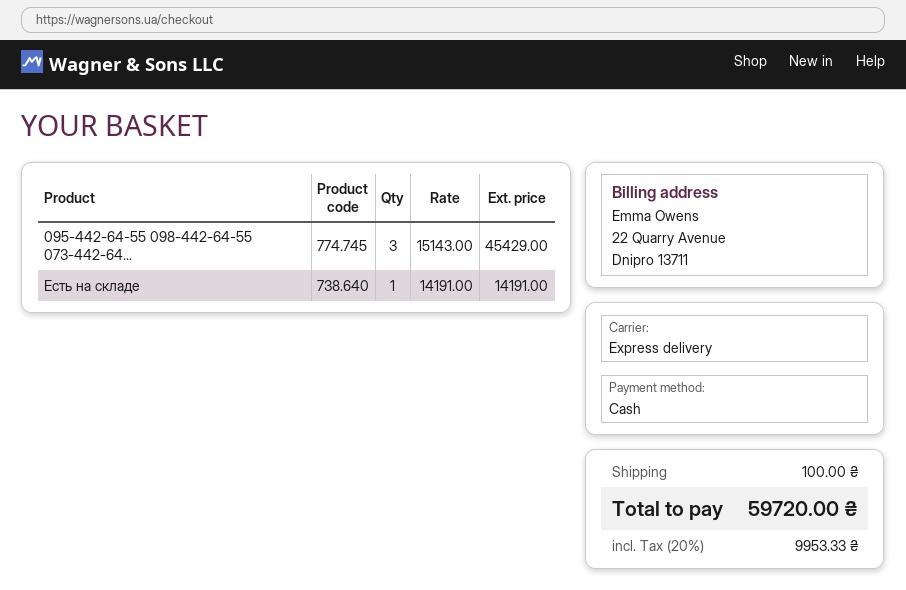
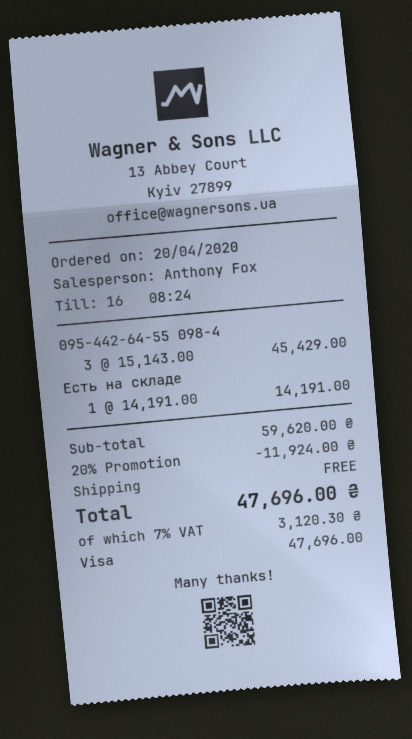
payment method: cash -> Visa
discount: none -> 20% = 11924.00
shipping: 100.00 -> 0.00
tax: 20% = 9953.33 -> 7% = 3120.30
total: 59720.00 -> 47696.00

